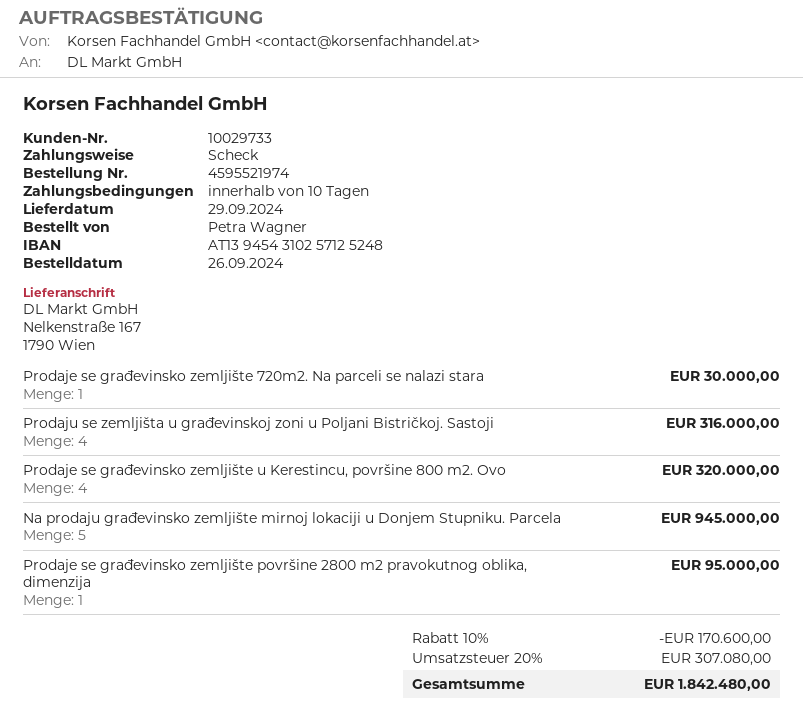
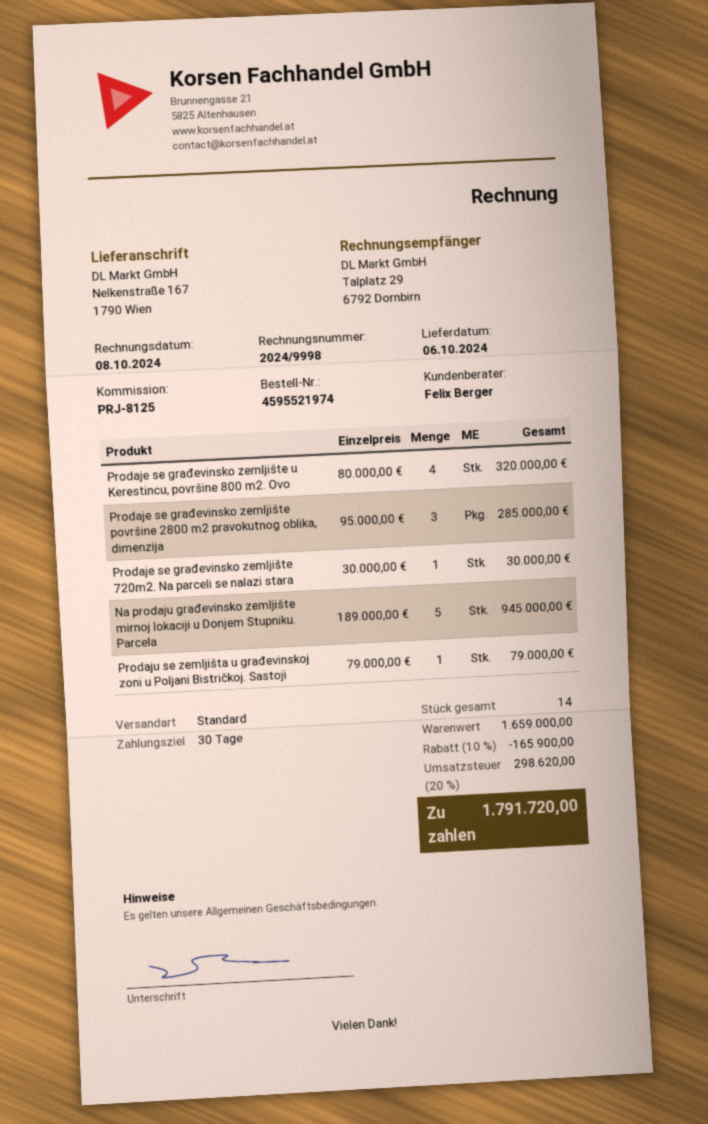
delivery date: 2024-09-29 -> 2024-10-06
payment terms: 10 days -> 30 days
Prodaju se zemljišta u građevinskoj zoni u Poljani Bistričkoj. Sastoji: 4 for 316000.00 -> 1 for 79000.00
Prodaje se građevinsko zemljište površine 2800 m2 pravokutnog oblika, dimenzija: 1 for 95000.00 -> 3 for 285000.00
discount: 10% = 170600.00 -> 10% = 165900.00
tax: 20% = 307080.00 -> 20% = 298620.00
total: 1842480.00 -> 1791720.00

